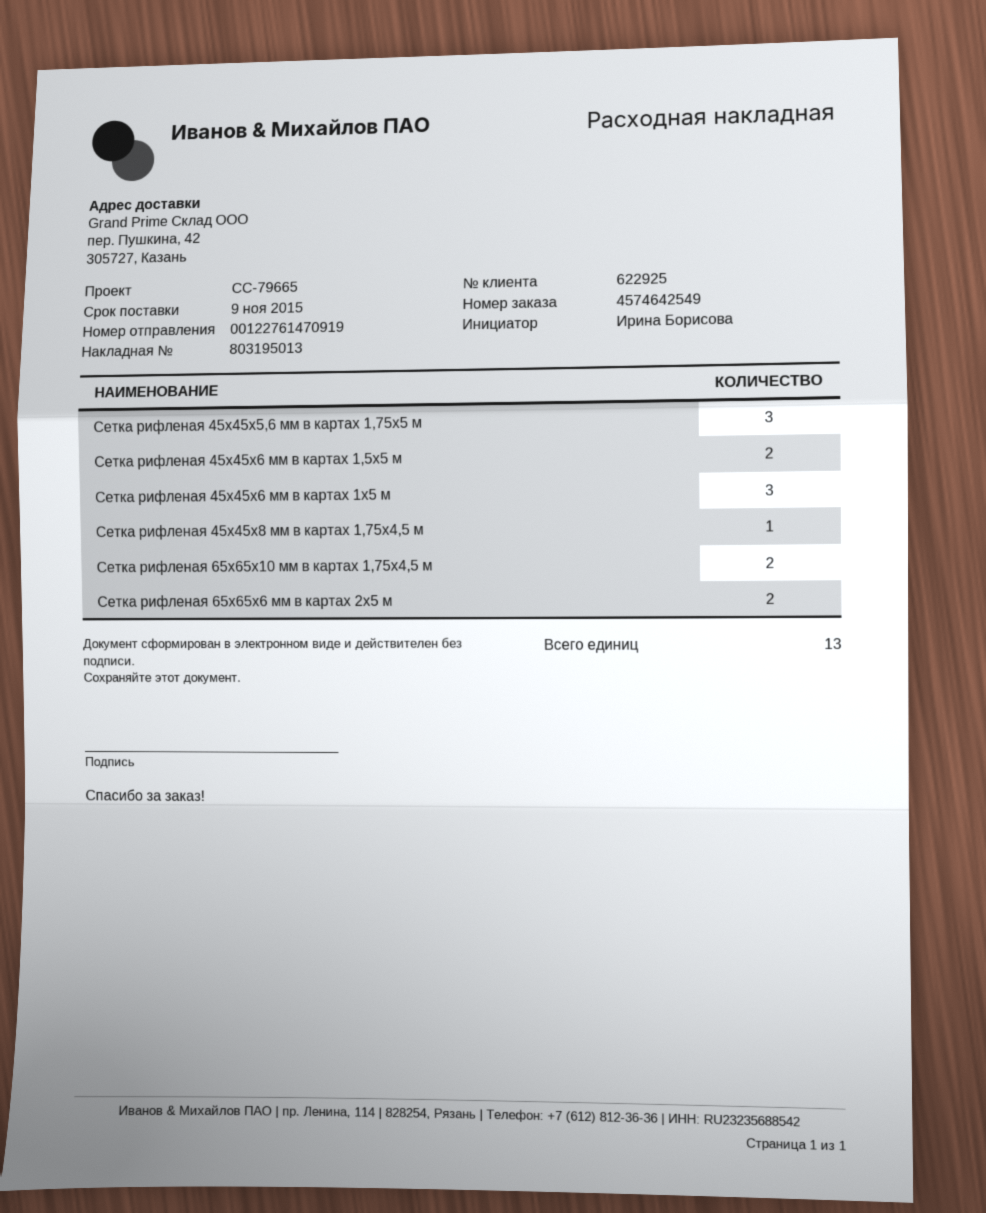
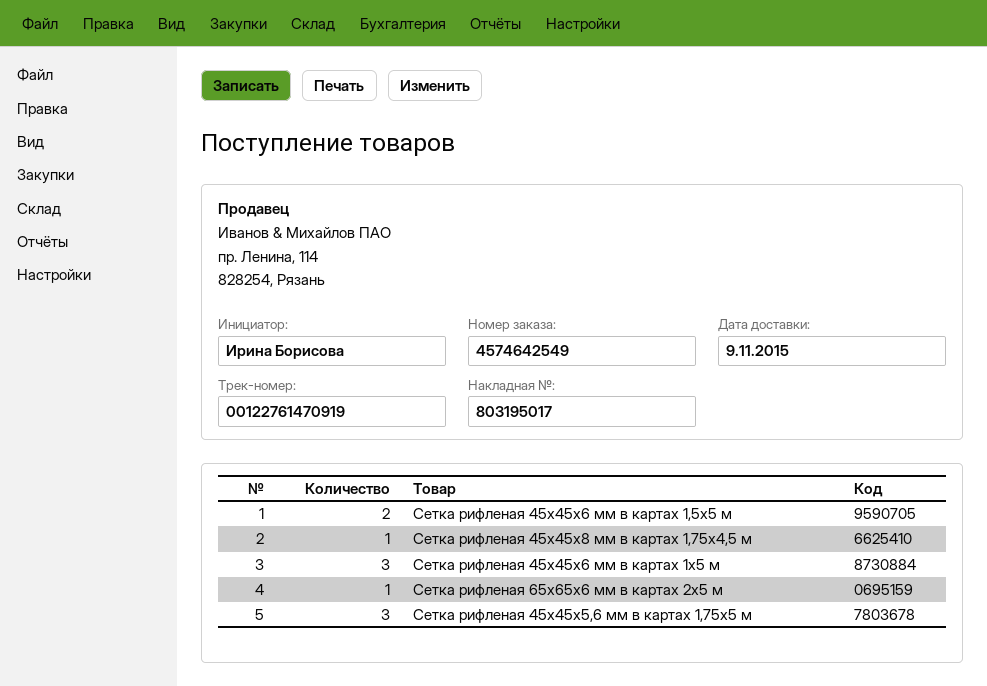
delivery note number: 803195013 -> 803195017
Сетка рифленая 65х65х10 мм в картах 1,75х4,5 м: 2 -> none
Сетка рифленая 65х65х6 мм в картах 2х5 м: 2 -> 1

